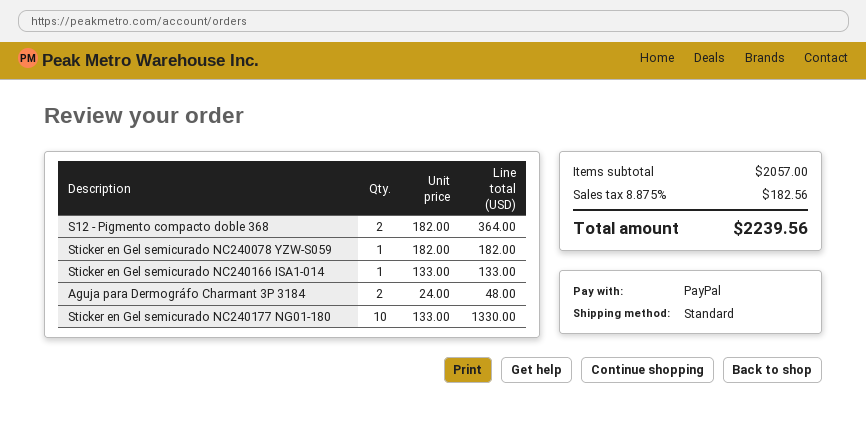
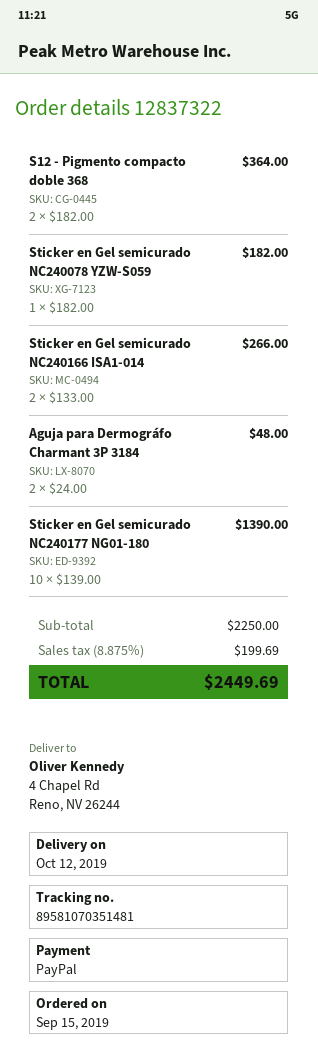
Sticker en Gel semicurado NC240166 ISA1-014: 1 x 133.00 = 133.00 -> 2 x 133.00 = 266.00
Sticker en Gel semicurado NC240177 NG01-180: 10 x 133.00 = 1330.00 -> 10 x 139.00 = 1390.00
subtotal: 2057.00 -> 2250.00
tax: 8.875% = 182.56 -> 8.875% = 199.69
total: 2239.56 -> 2449.69

